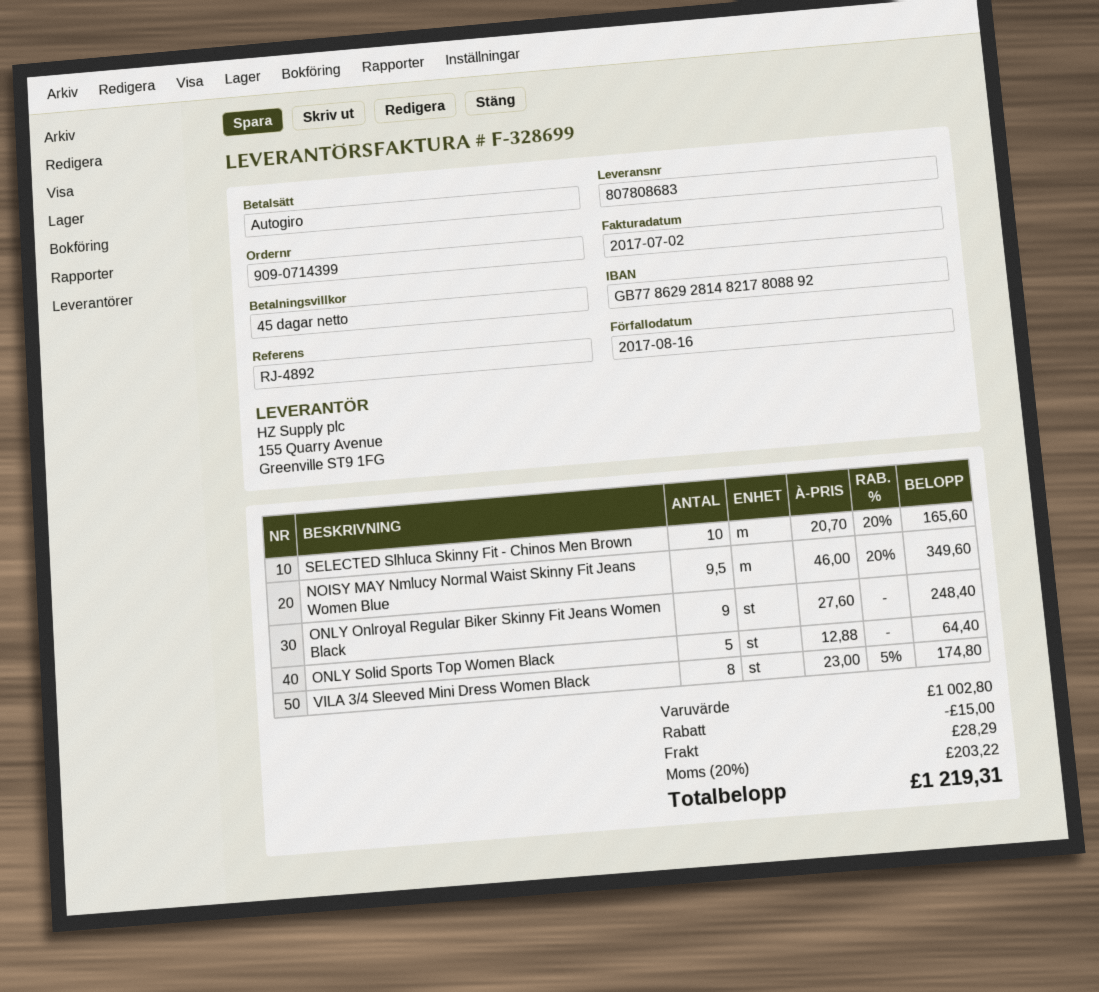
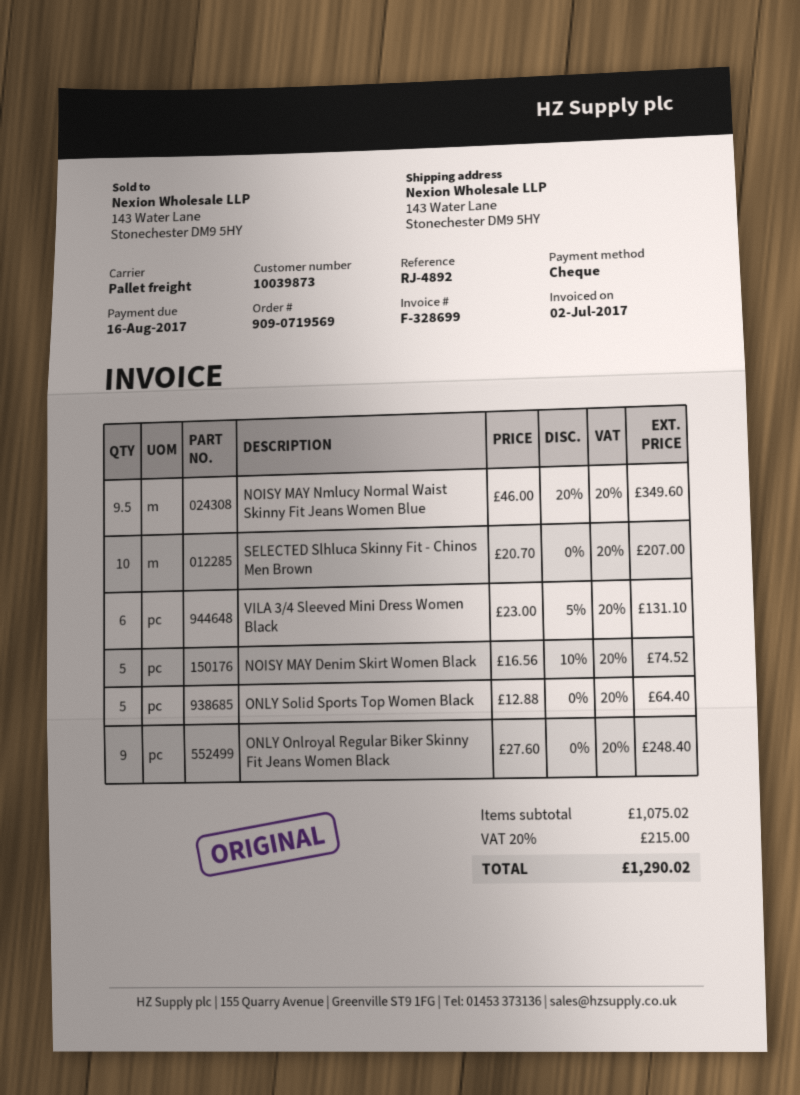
order number: 909-0714399 -> 909-0719569
payment method: direct debit -> cheque
SELECTED Slhluca Skinny Fit - Chinos Men Brown: 10 x 20.70 - 20% = 165.60 -> 10 x 20.70 = 207.00
VILA 3/4 Sleeved Mini Dress Women Black: 8 x 23.00 - 5% = 174.80 -> 6 x 23.00 - 5% = 131.10
NOISY MAY Denim Skirt Women Black: none -> 5 x 16.56 - 10% = 74.52
subtotal: 1002.80 -> 1075.02
discount: 15.00 -> none
shipping: 28.29 -> none
tax: 20% = 203.22 -> 20% = 215.00
total: 1219.31 -> 1290.02

